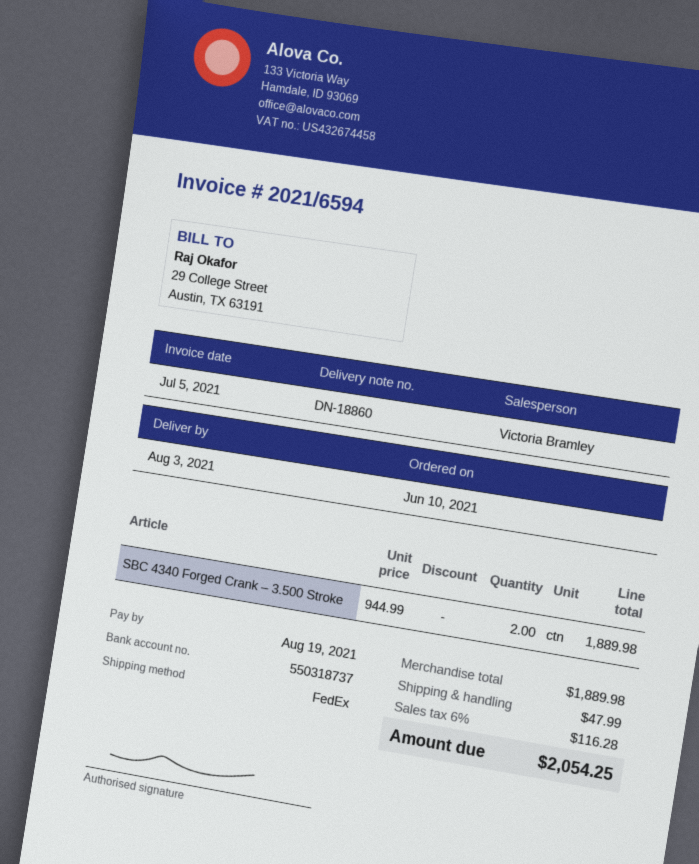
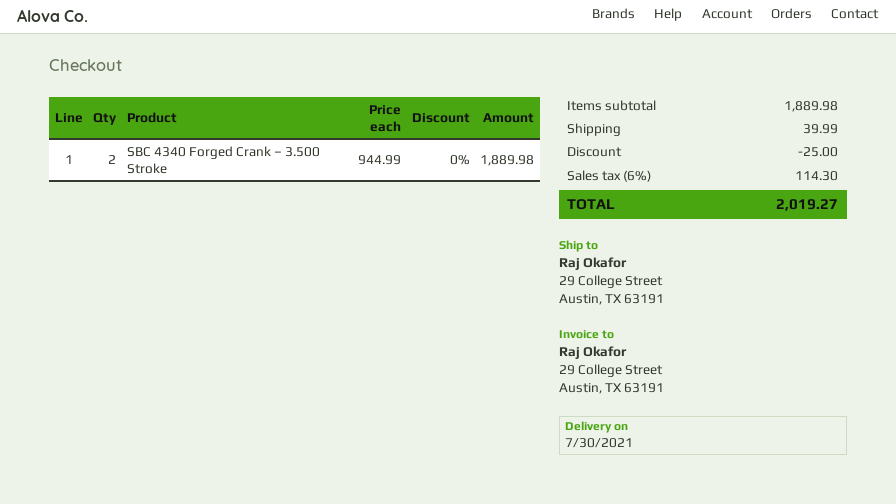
delivery date: 2021-08-03 -> 2021-07-30
discount: none -> 25.00
shipping: 47.99 -> 39.99
tax: 6% = 116.28 -> 6% = 114.30
total: 2054.25 -> 2019.27

